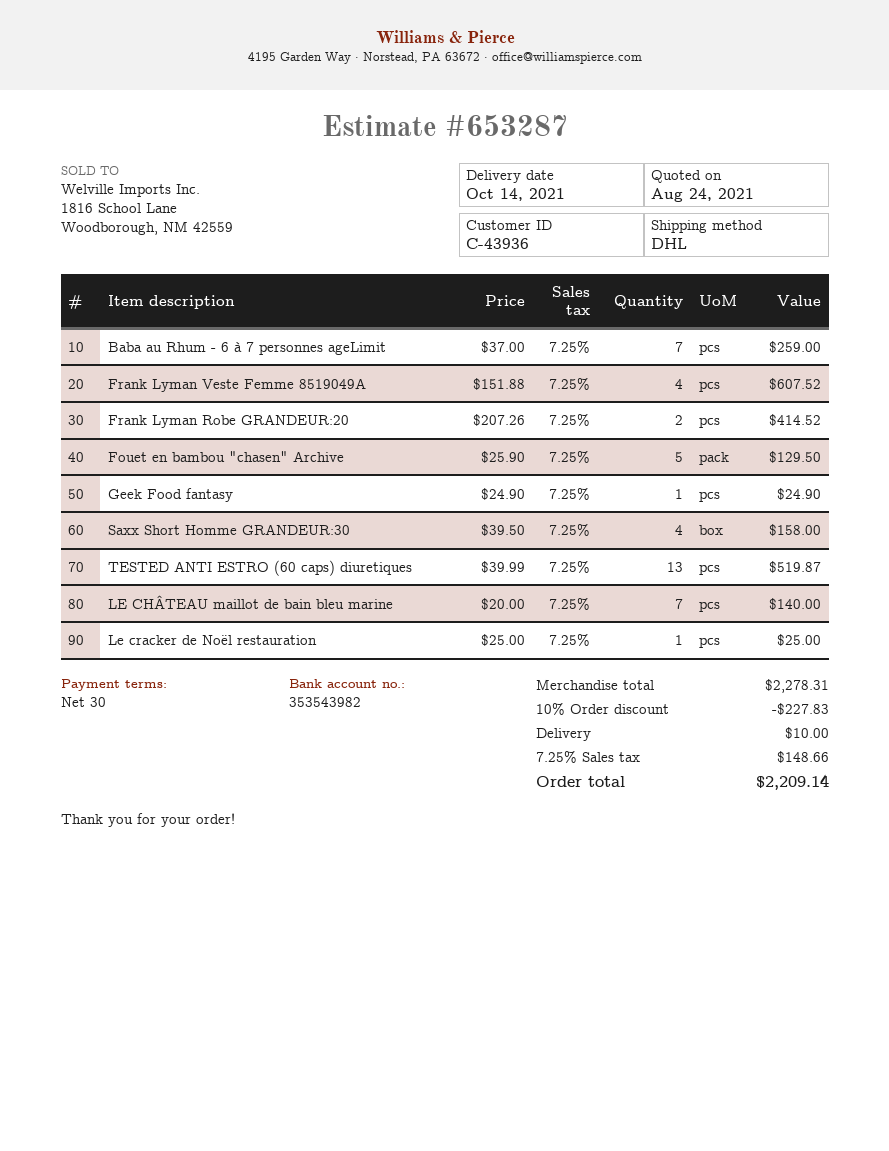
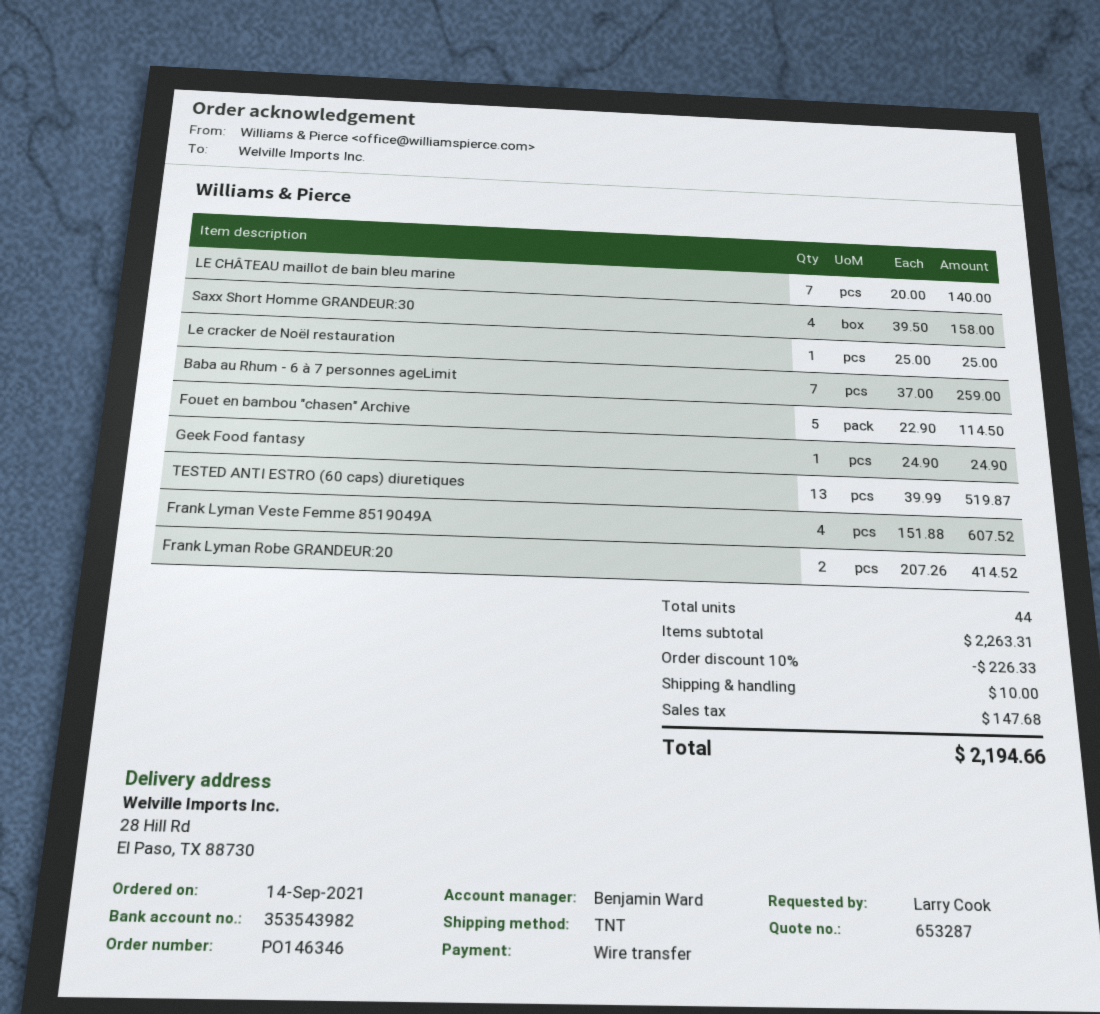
shipping method: DHL -> TNT
Fouet en bambou "chasen" Archive: 5 x 25.90 = 129.50 -> 5 x 22.90 = 114.50
subtotal: 2278.31 -> 2263.31
discount: 10% = 227.83 -> 10% = 226.33
tax: 148.66 -> 147.68
total: 2209.14 -> 2194.66

